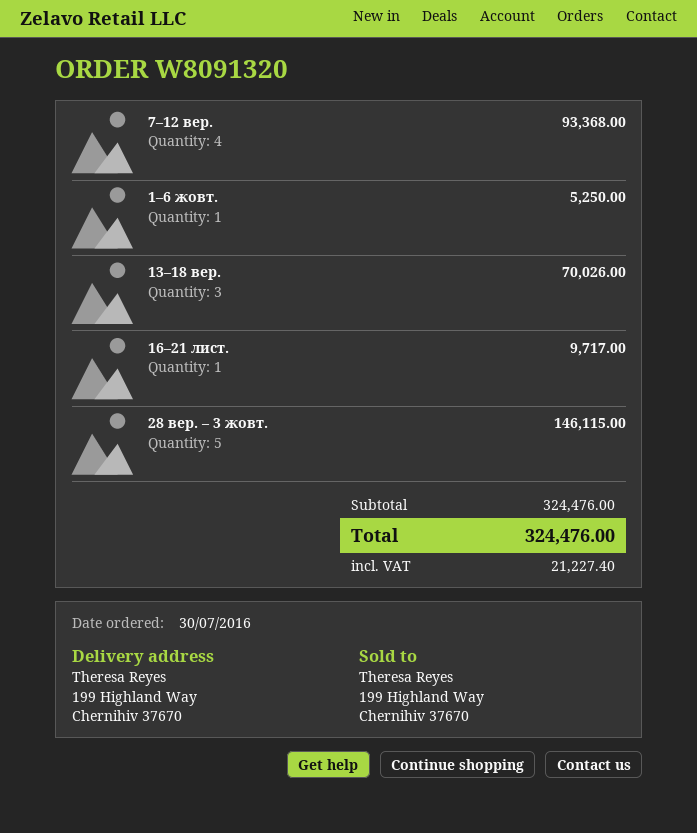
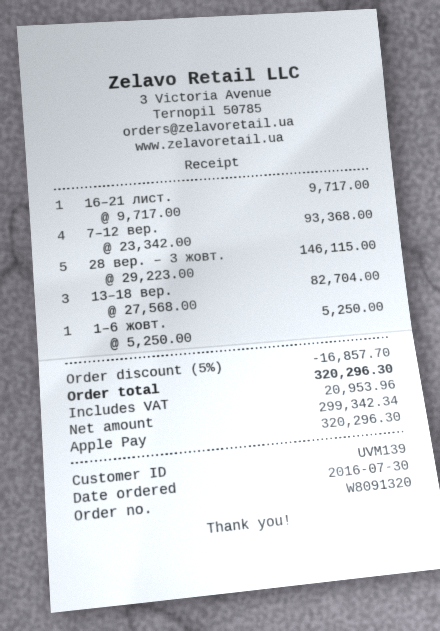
13–18 вер.: 3 for 70026.00 -> 3 for 82704.00
discount: none -> 5% = 16857.70
tax: 21227.40 -> 20953.96
total: 324476.00 -> 320296.30

